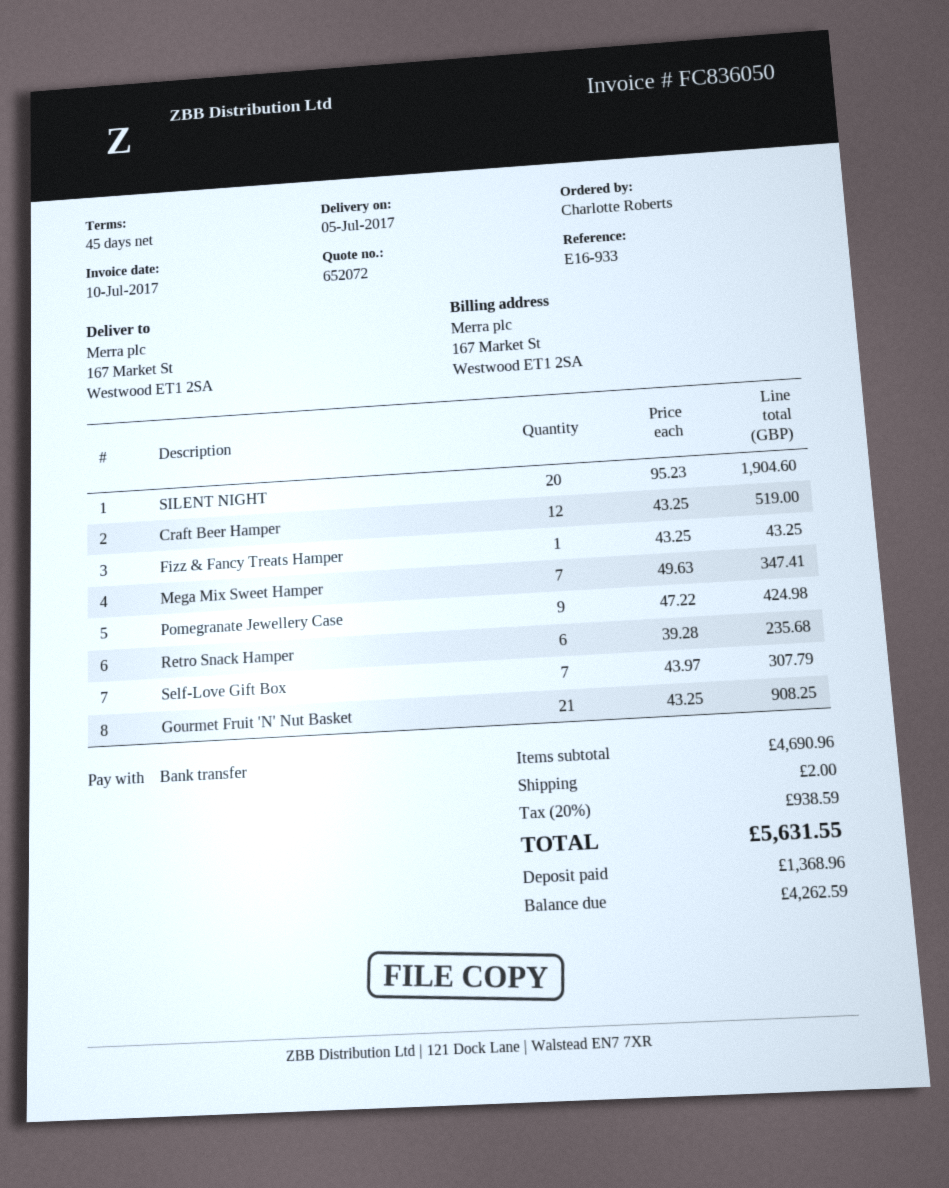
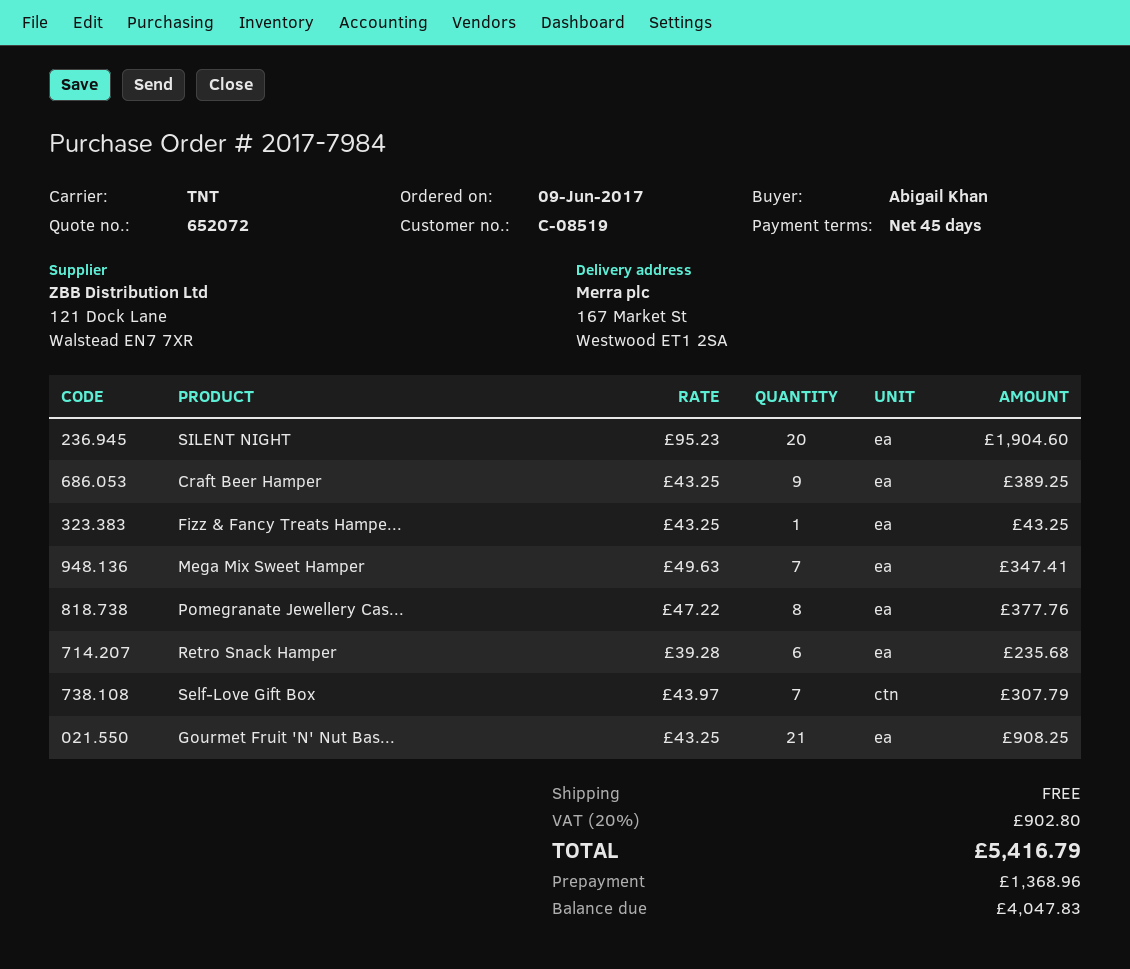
ordered by: Charlotte Roberts -> Abigail Khan
Craft Beer Hamper: 12 x 43.25 = 519.00 -> 9 x 43.25 = 389.25
Pomegranate Jewellery Case: 9 x 47.22 = 424.98 -> 8 x 47.22 = 377.76
shipping: 2.00 -> 0.00
tax: 20% = 938.59 -> 20% = 902.80
total: 5631.55 -> 5416.79
balance: 4262.59 -> 4047.83

